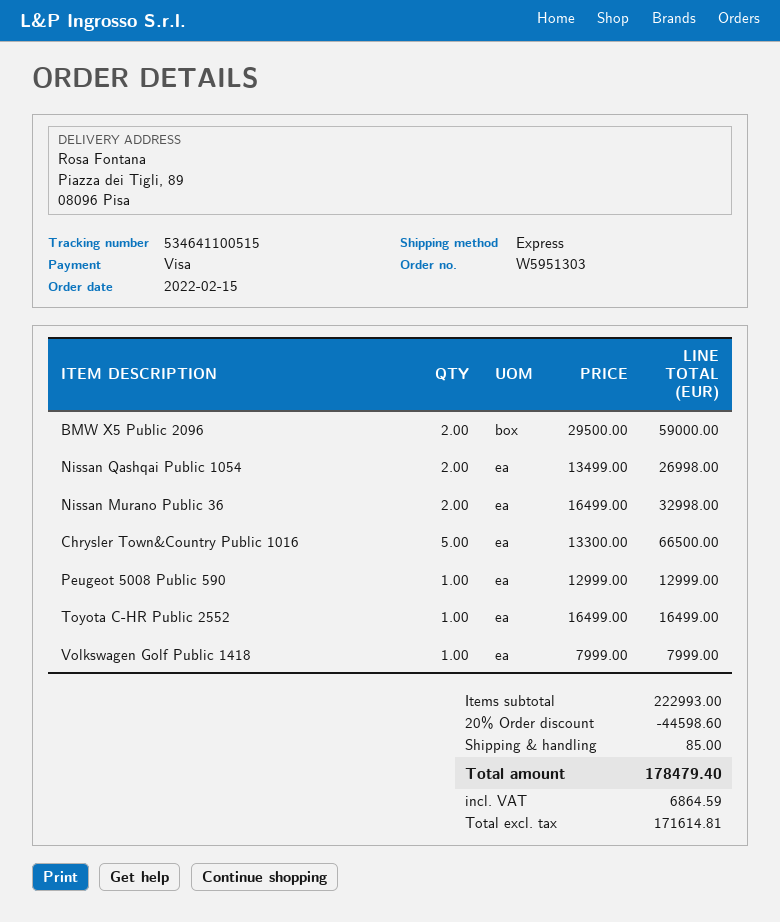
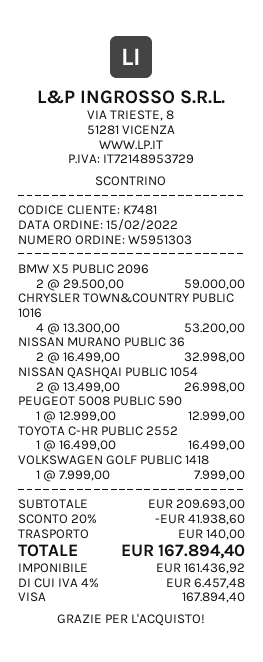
Chrysler Town&Country Public 1016: 5 x 13300.00 = 66500.00 -> 4 x 13300.00 = 53200.00
subtotal: 222993.00 -> 209693.00
discount: 20% = 44598.60 -> 20% = 41938.60
shipping: 85.00 -> 140.00
net: 171614.81 -> 161436.92
tax: 6864.59 -> 6457.48
total: 178479.40 -> 167894.40

